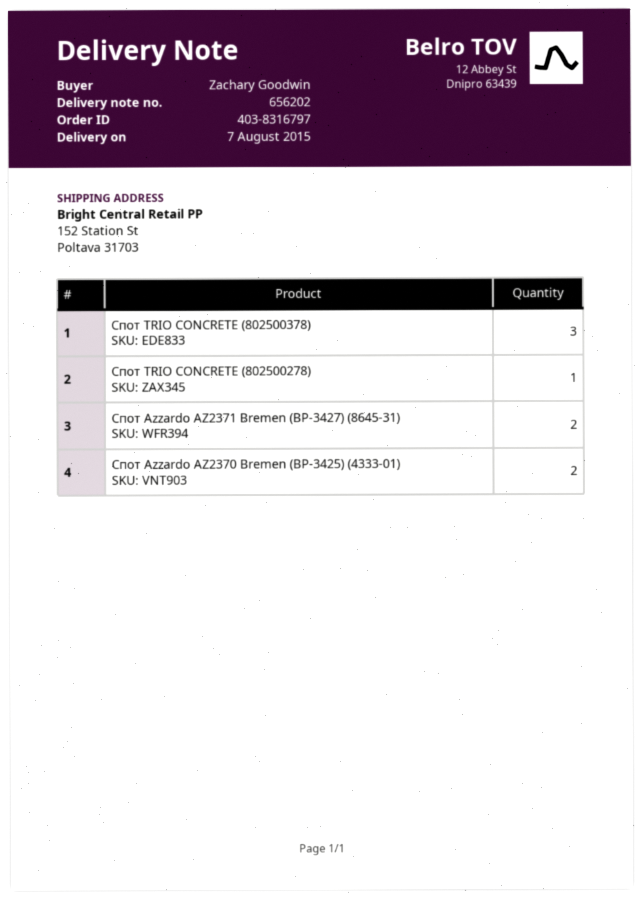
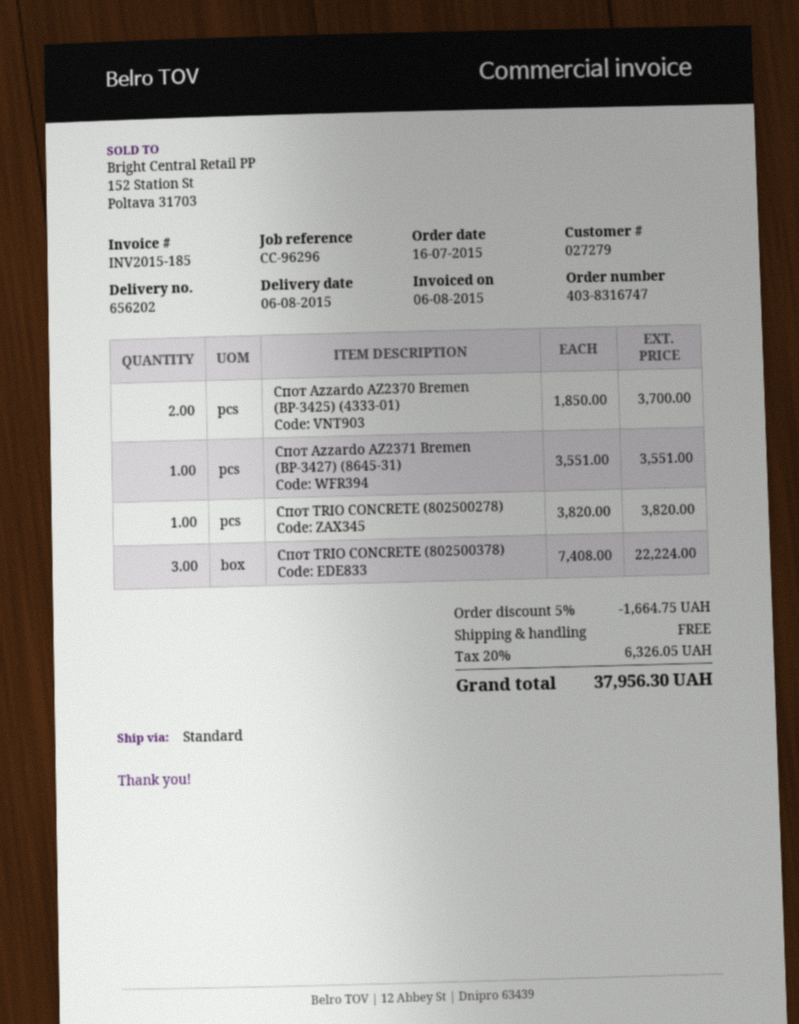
order number: 403-8316797 -> 403-8316747
delivery date: 2015-08-07 -> 2015-08-06
Спот Azzardo AZ2371 Bremen (BP-3427) (8645-31): 2 -> 1

